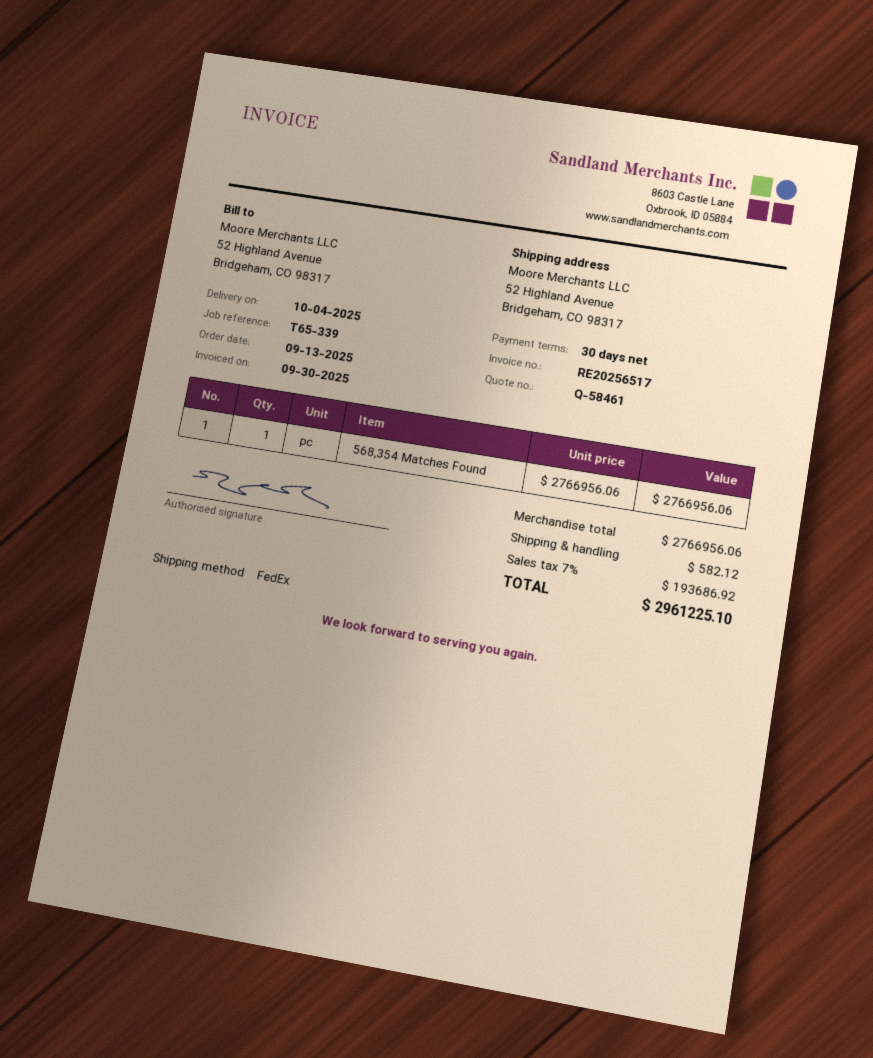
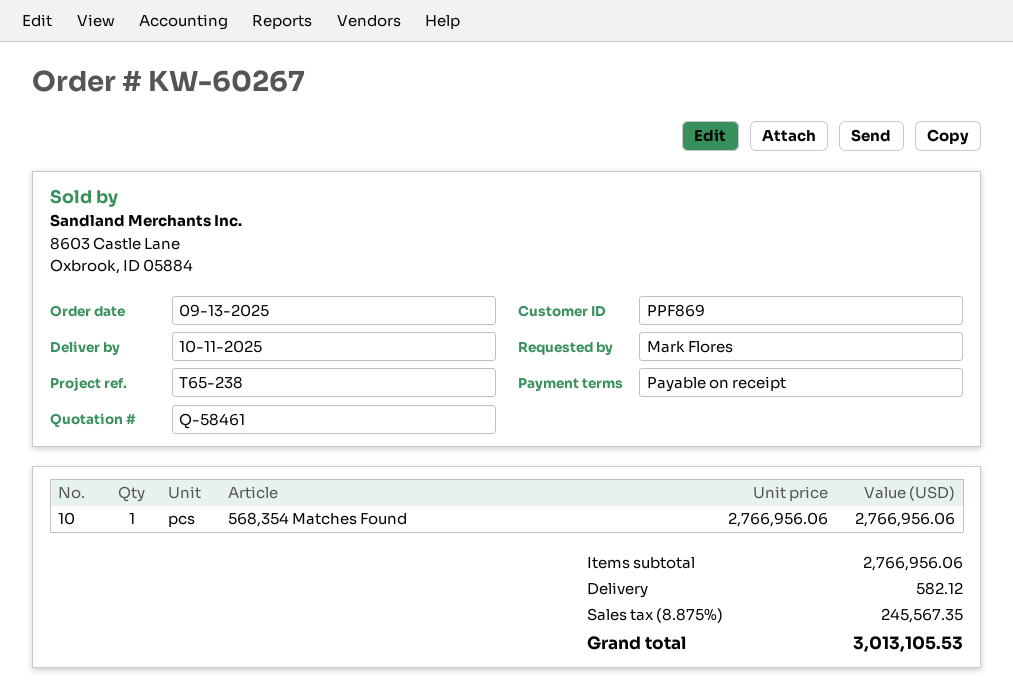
delivery date: 2025-10-04 -> 2025-10-11
payment terms: 30 days -> on receipt
reference: T65-339 -> T65-238
tax: 7% = 193686.92 -> 8.875% = 245567.35
total: 2961225.10 -> 3013105.53

